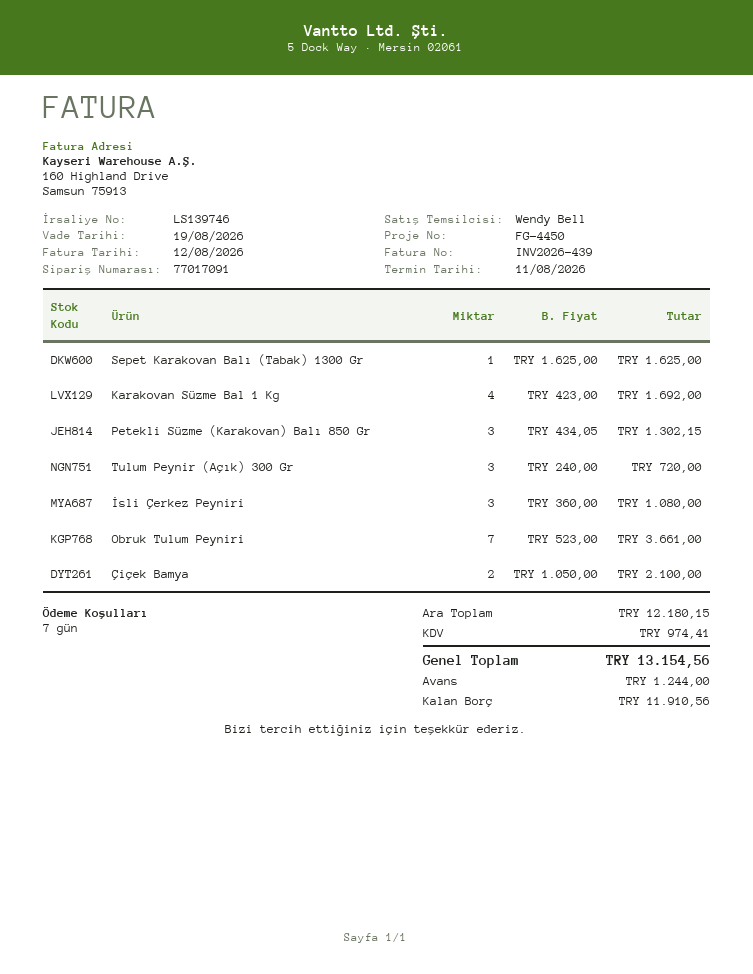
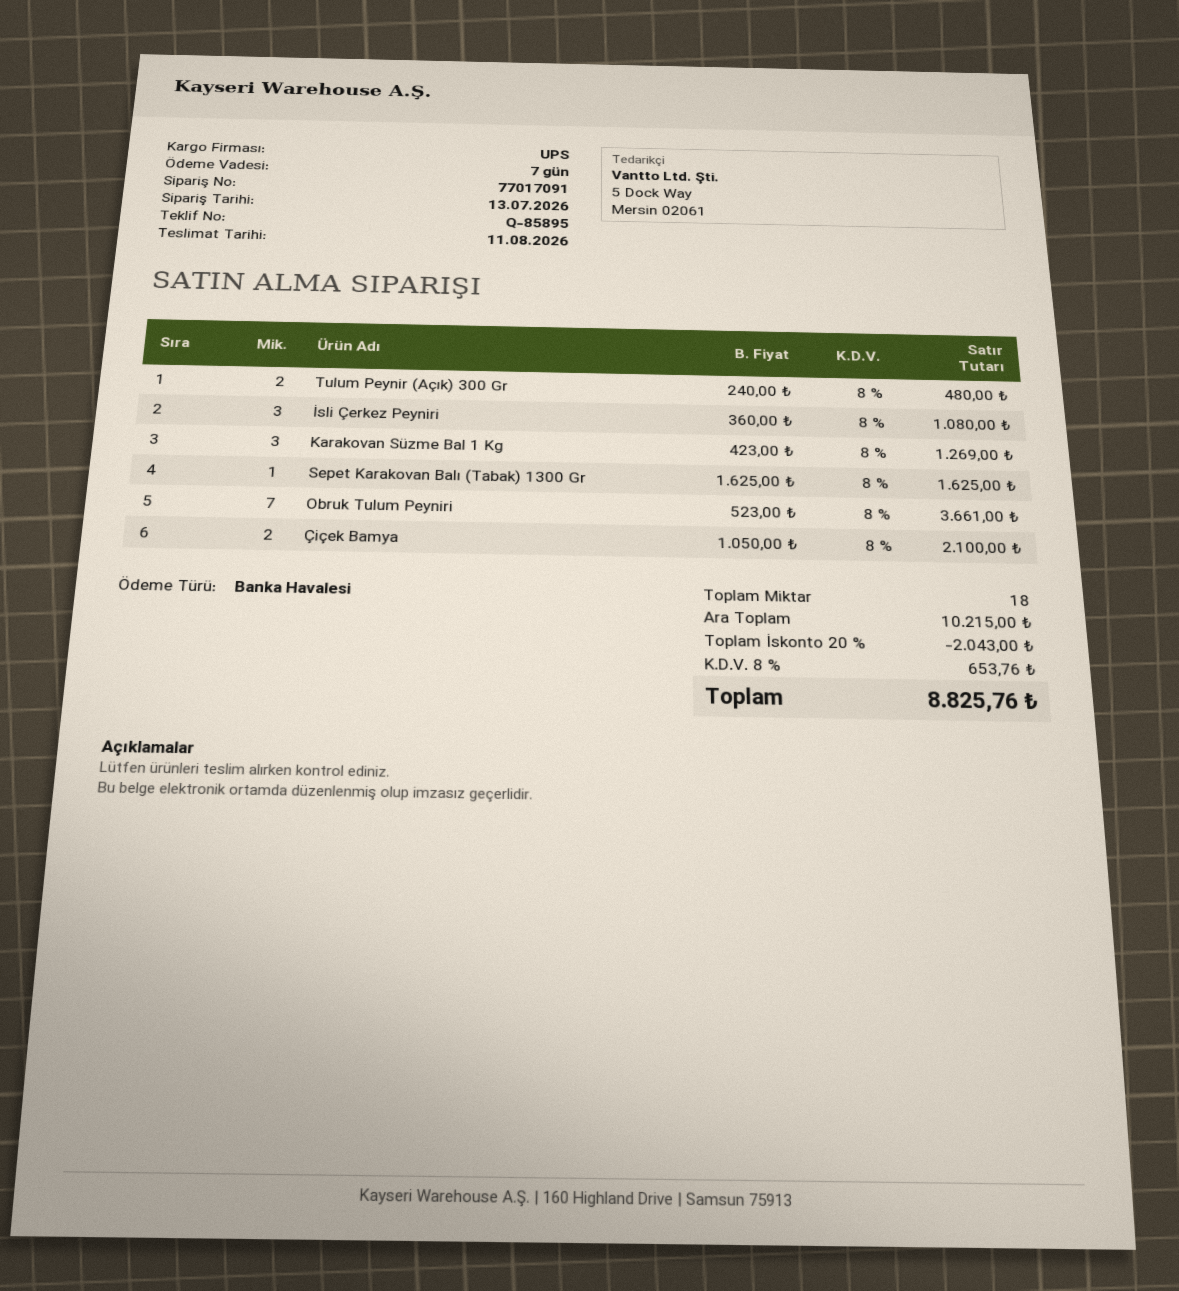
Karakovan Süzme Bal 1 Kg: 4 x 423.00 = 1692.00 -> 3 x 423.00 = 1269.00
Petekli Süzme (Karakovan) Balı 850 Gr: 3 x 434.05 = 1302.15 -> none
Tulum Peynir (Açık) 300 Gr: 3 x 240.00 = 720.00 -> 2 x 240.00 = 480.00
subtotal: 12180.15 -> 10215.00
discount: none -> 20% = 2043.00
tax: 974.41 -> 653.76
total: 13154.56 -> 8825.76

